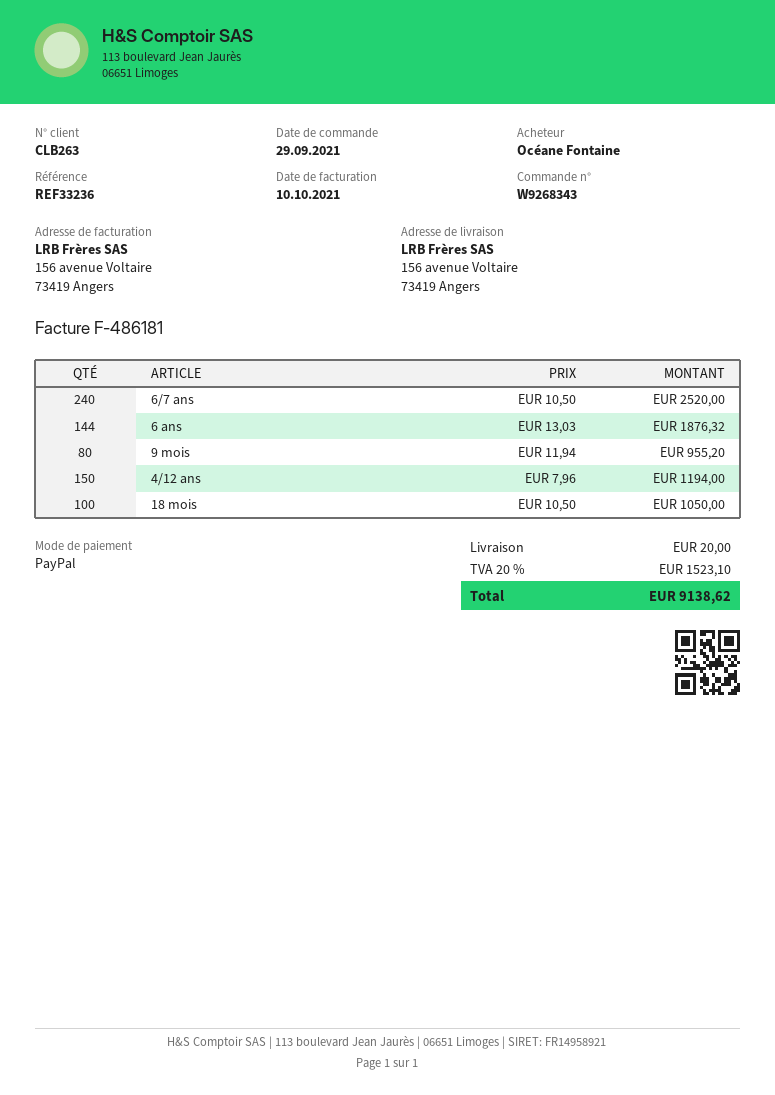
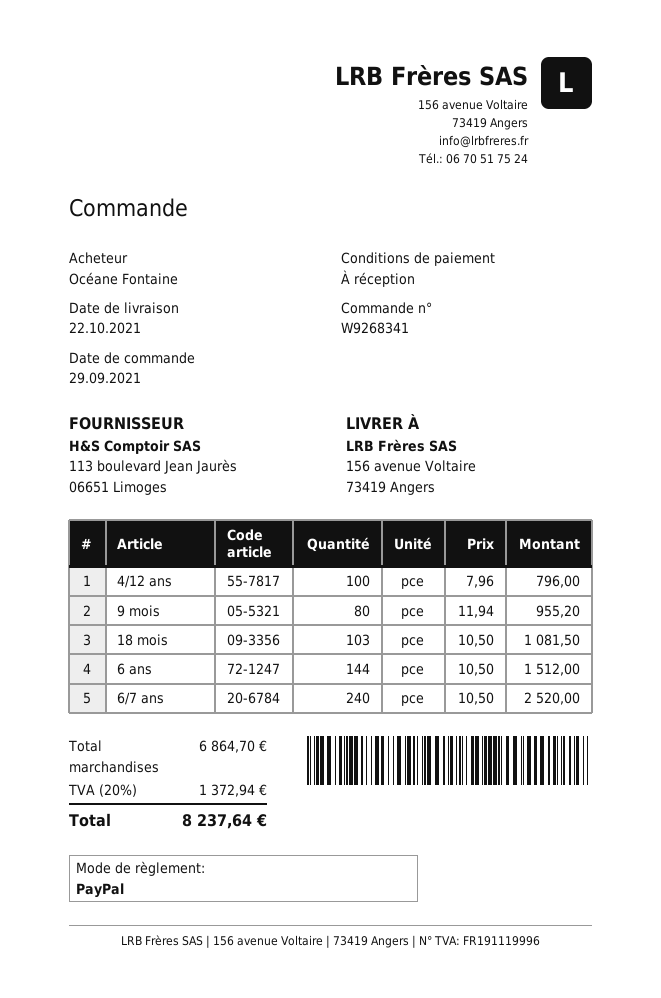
order number: W9268343 -> W9268341
6 ans: 144 x 13.03 = 1876.32 -> 144 x 10.50 = 1512.00
4/12 ans: 150 x 7.96 = 1194.00 -> 100 x 7.96 = 796.00
18 mois: 100 x 10.50 = 1050.00 -> 103 x 10.50 = 1081.50
shipping: 20.00 -> none
tax: 20% = 1523.10 -> 20% = 1372.94
total: 9138.62 -> 8237.64

